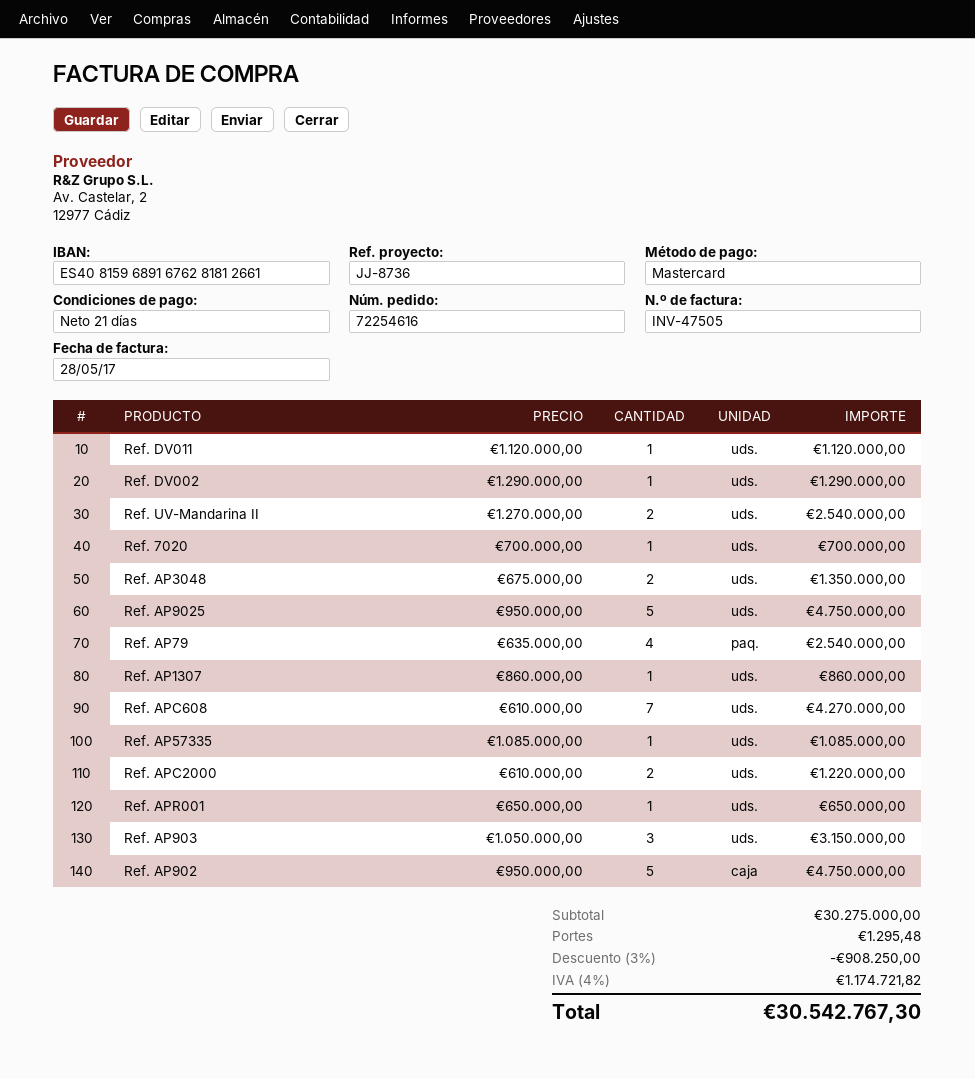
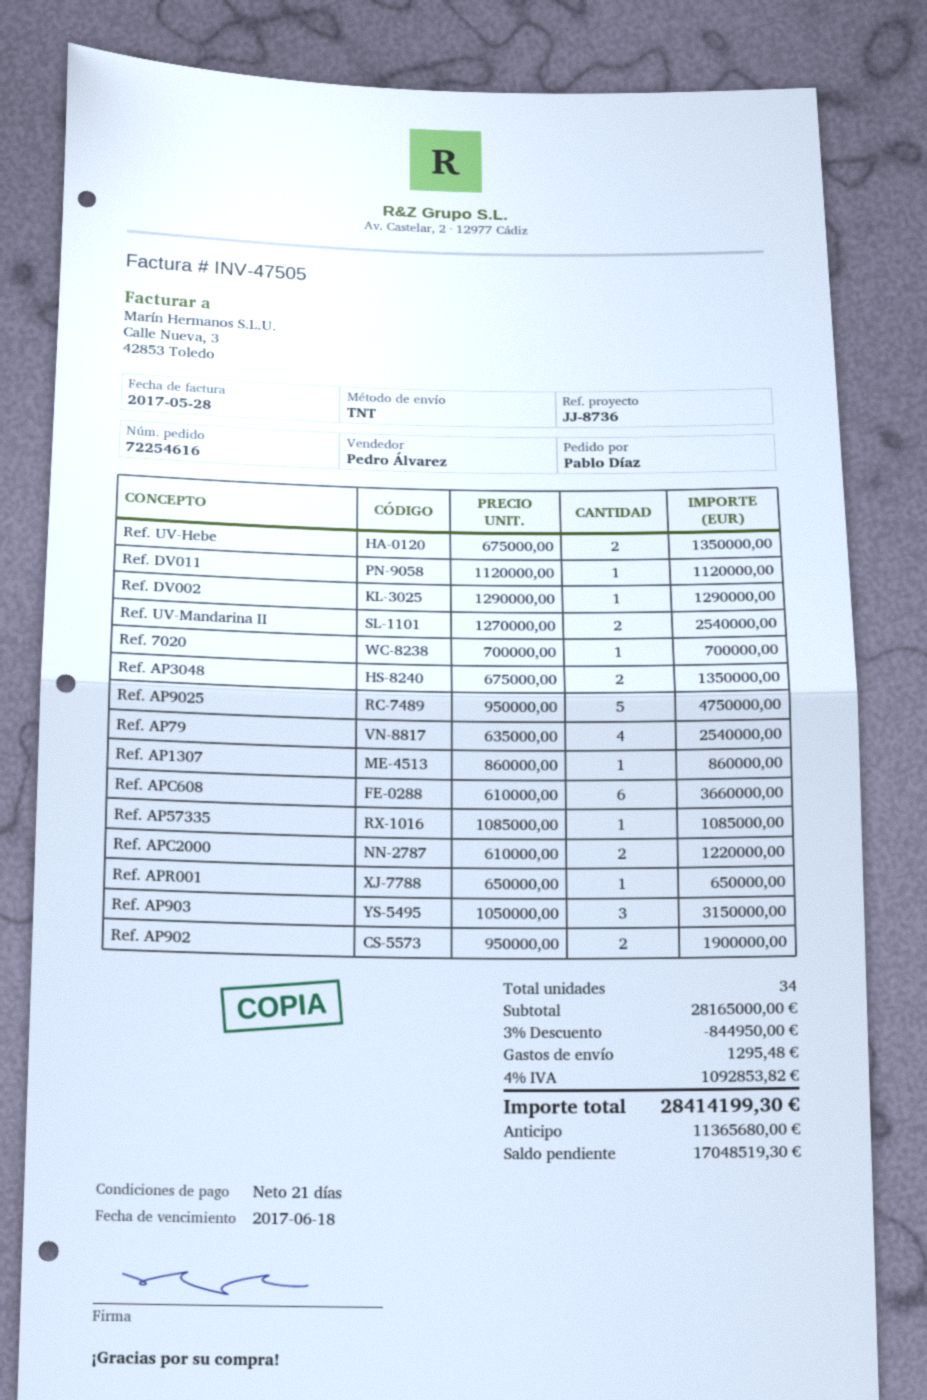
Ref. APC608: 7 x 610000.00 = 4270000.00 -> 6 x 610000.00 = 3660000.00
Ref. AP902: 5 x 950000.00 = 4750000.00 -> 2 x 950000.00 = 1900000.00
Ref. UV-Hebe: none -> 2 x 675000.00 = 1350000.00
subtotal: 30275000.00 -> 28165000.00
discount: 3% = 908250.00 -> 3% = 844950.00
tax: 4% = 1174721.82 -> 4% = 1092853.82
total: 30542767.30 -> 28414199.30

